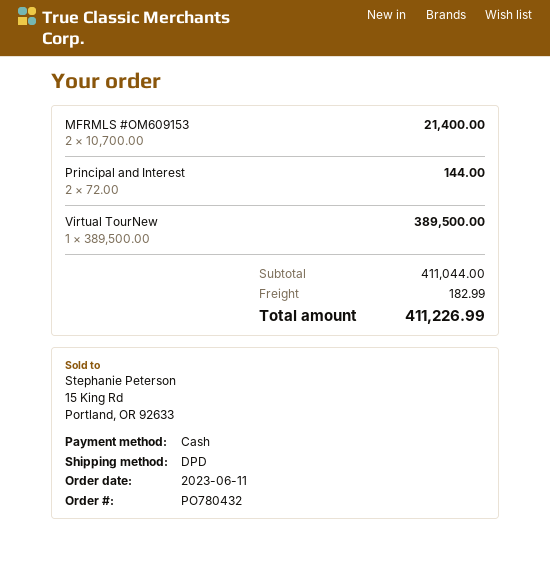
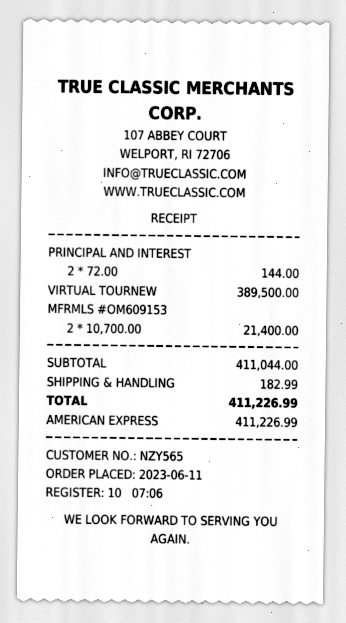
payment method: cash -> American Express

